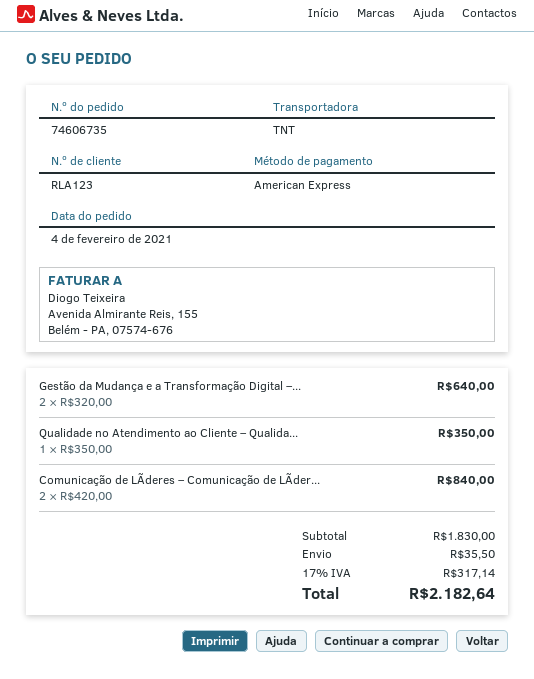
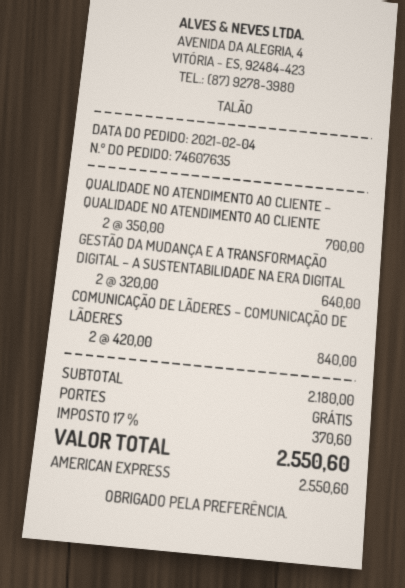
order number: 74606735 -> 74607635
Qualidade no Atendimento ao Cliente – Qualida...: 1 x 350.00 = 350.00 -> 2 x 350.00 = 700.00
subtotal: 1830.00 -> 2180.00
shipping: 35.50 -> 0.00
tax: 17% = 317.14 -> 17% = 370.60
total: 2182.64 -> 2550.60

